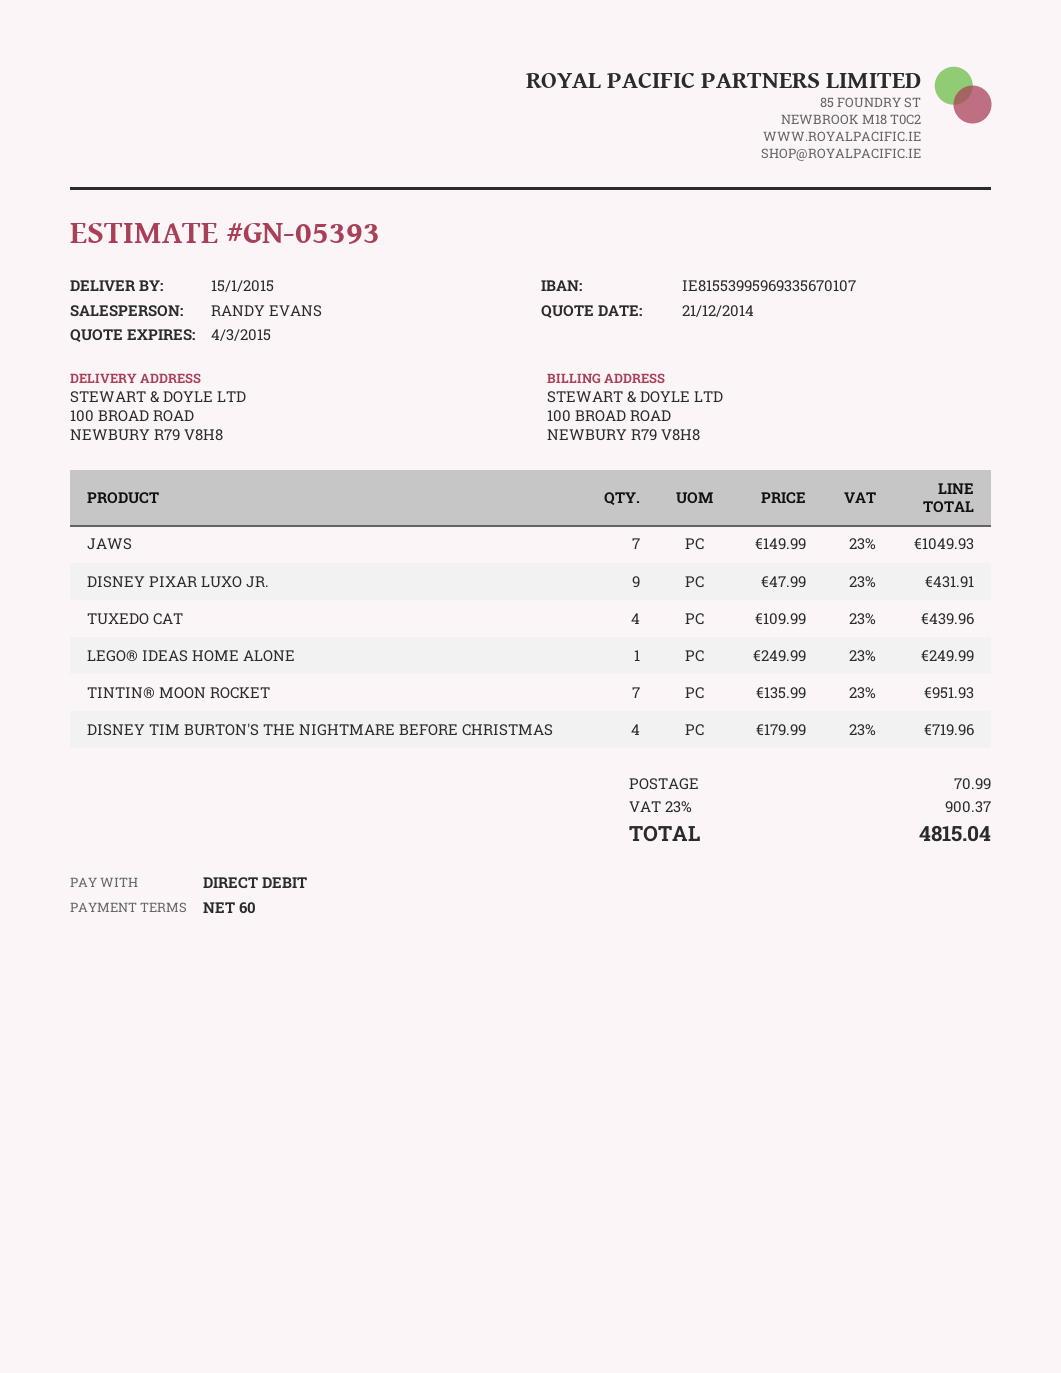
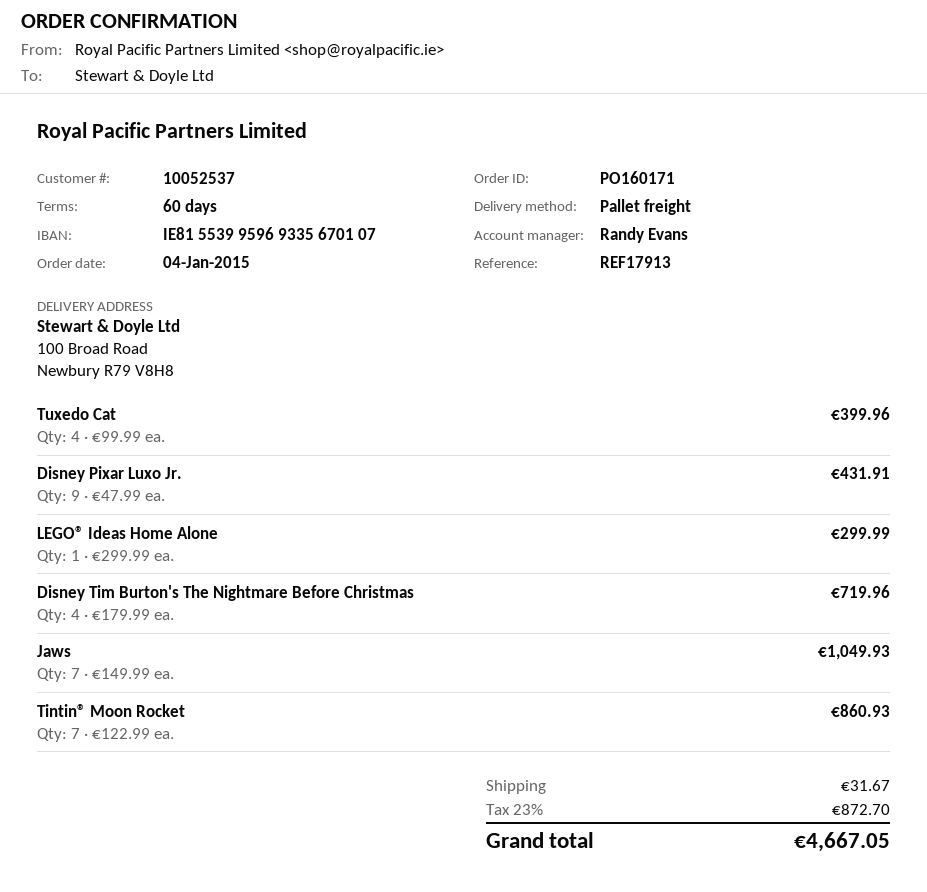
TUXEDO CAT: 4 x 109.99 = 439.96 -> 4 x 99.99 = 399.96
LEGO® IDEAS HOME ALONE: 1 x 249.99 = 249.99 -> 1 x 299.99 = 299.99
TINTIN® MOON ROCKET: 7 x 135.99 = 951.93 -> 7 x 122.99 = 860.93
shipping: 70.99 -> 31.67
tax: 23% = 900.37 -> 23% = 872.70
total: 4815.04 -> 4667.05

